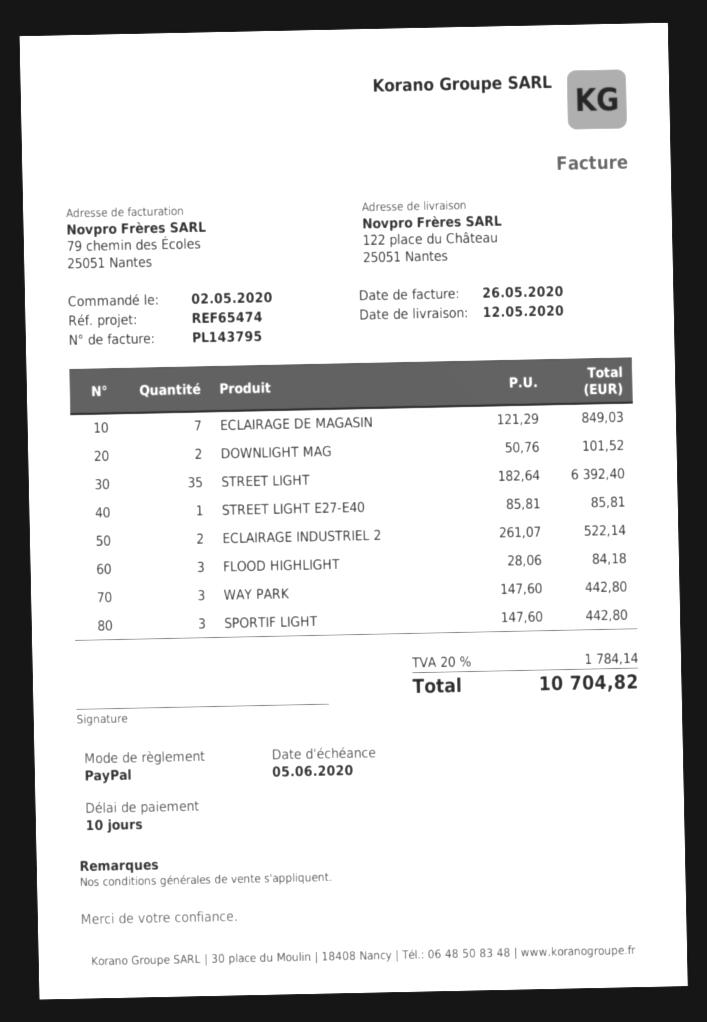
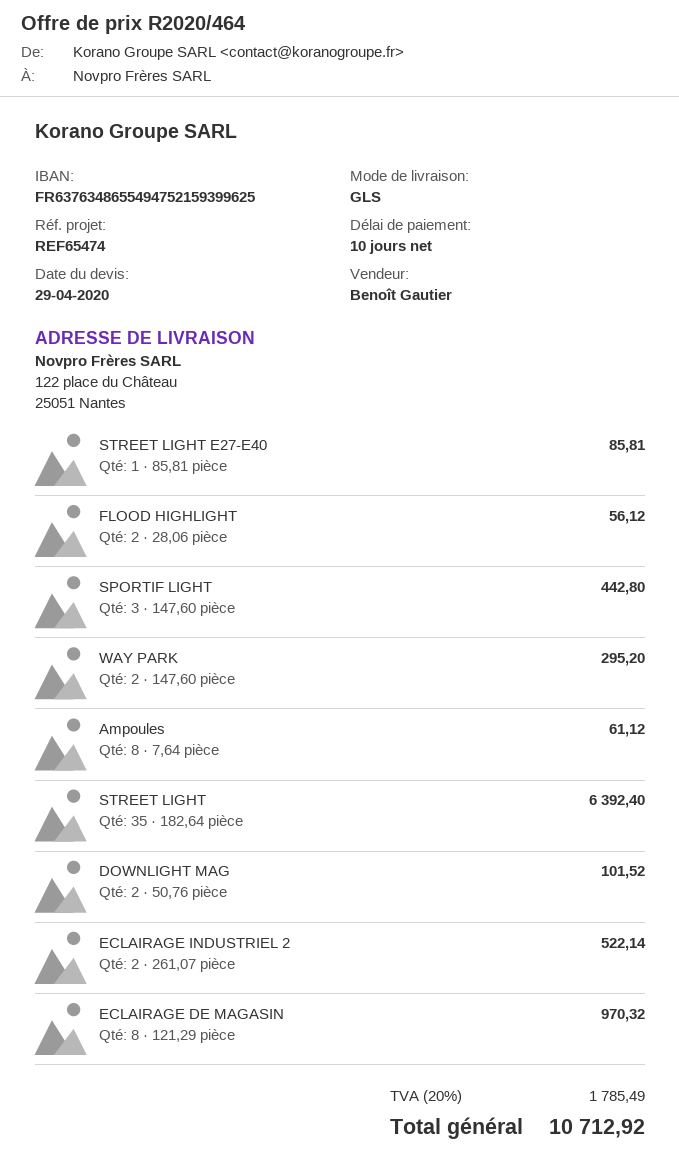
ECLAIRAGE DE MAGASIN: 7 x 121.29 = 849.03 -> 8 x 121.29 = 970.32
FLOOD HIGHLIGHT: 3 x 28.06 = 84.18 -> 2 x 28.06 = 56.12
WAY PARK: 3 x 147.60 = 442.80 -> 2 x 147.60 = 295.20
Ampoules: none -> 8 x 7.64 = 61.12
tax: 20% = 1784.14 -> 20% = 1785.49
total: 10704.82 -> 10712.92

